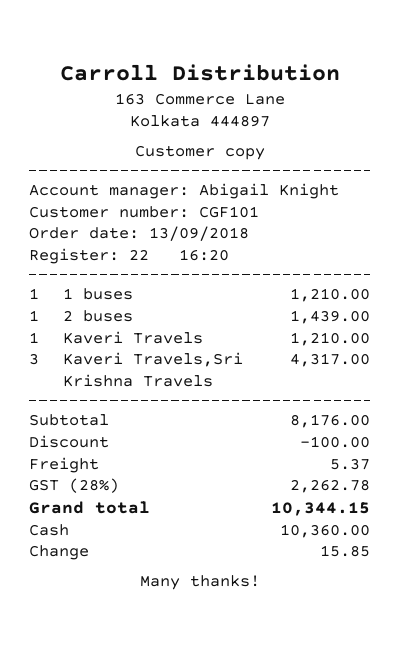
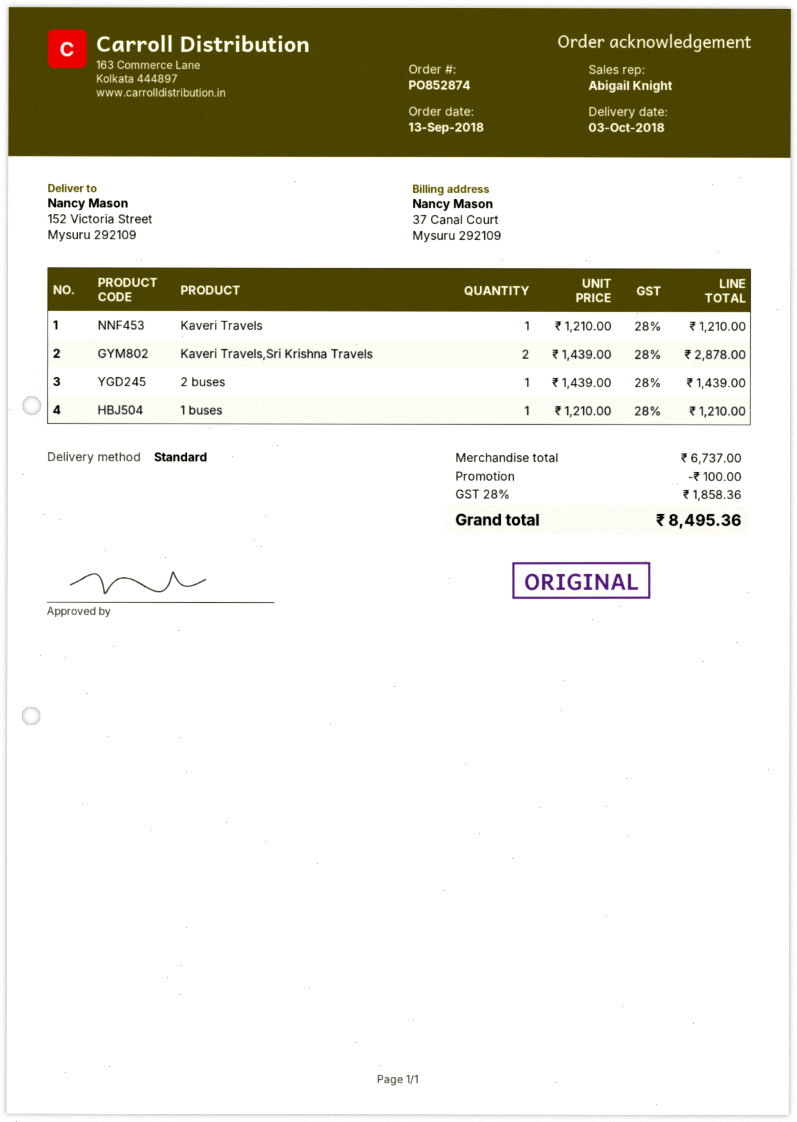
Kaveri Travels,Sri Krishna Travels: 3 for 4317.00 -> 2 for 2878.00
subtotal: 8176.00 -> 6737.00
shipping: 5.37 -> none
tax: 28% = 2262.78 -> 28% = 1858.36
total: 10344.15 -> 8495.36

